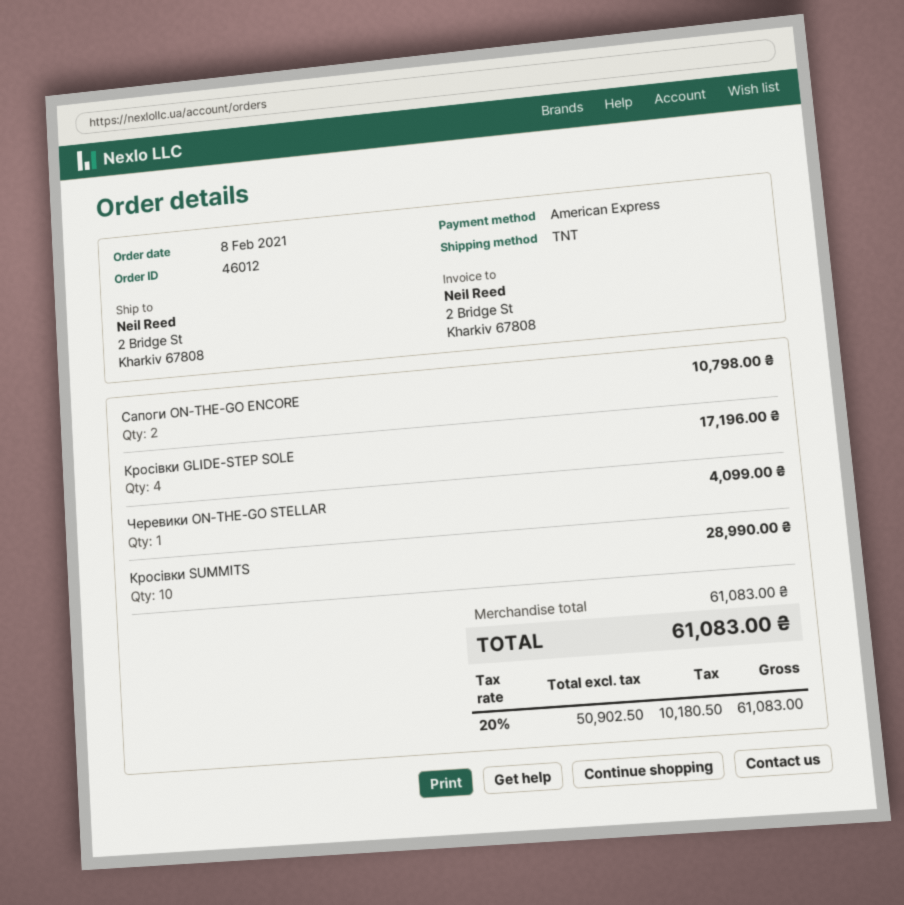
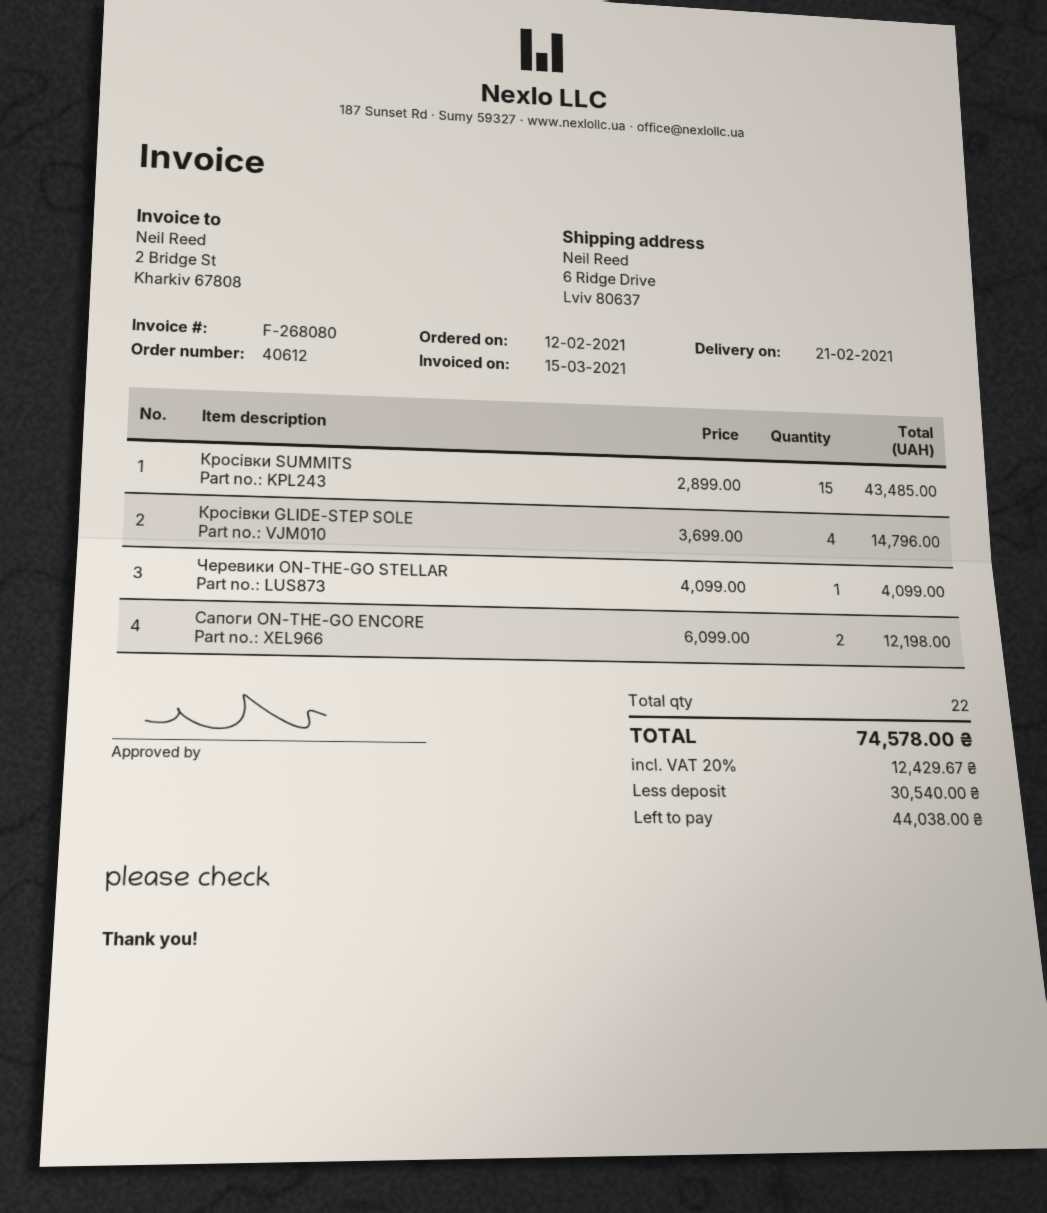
order number: 46012 -> 40612
order date: 2021-02-08 -> 2021-02-12
ship to: 2 Bridge St, Kharkiv 67808 -> 6 Ridge Drive, Lviv 80637
Сапоги ON-THE-GO ENCORE: 2 for 10798.00 -> 2 for 12198.00
Кросівки GLIDE-STEP SOLE: 4 for 17196.00 -> 4 for 14796.00
Кросівки SUMMITS: 10 for 28990.00 -> 15 for 43485.00
tax: 20% = 10180.50 -> 20% = 12429.67
total: 61083.00 -> 74578.00

